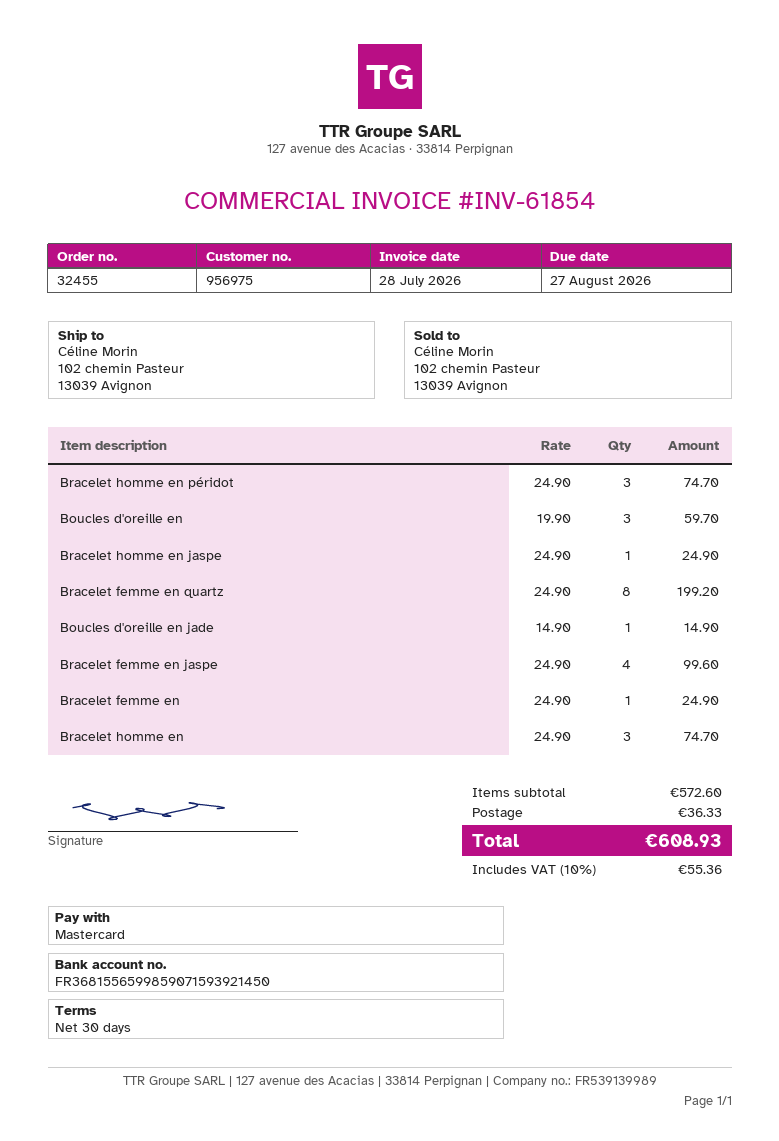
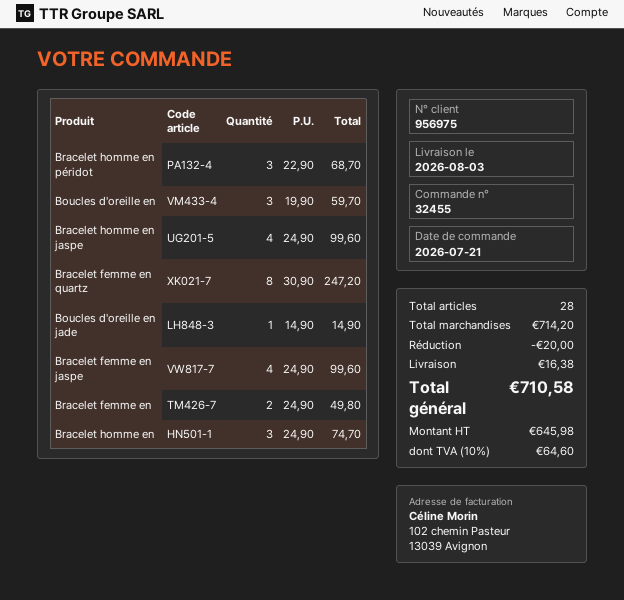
Bracelet homme en péridot: 3 x 24.90 = 74.70 -> 3 x 22.90 = 68.70
Bracelet homme en jaspe: 1 x 24.90 = 24.90 -> 4 x 24.90 = 99.60
Bracelet femme en quartz: 8 x 24.90 = 199.20 -> 8 x 30.90 = 247.20
Bracelet femme en: 1 x 24.90 = 24.90 -> 2 x 24.90 = 49.80
subtotal: 572.60 -> 714.20
discount: none -> 20.00
shipping: 36.33 -> 16.38
tax: 10% = 55.36 -> 10% = 64.60
total: 608.93 -> 710.58

